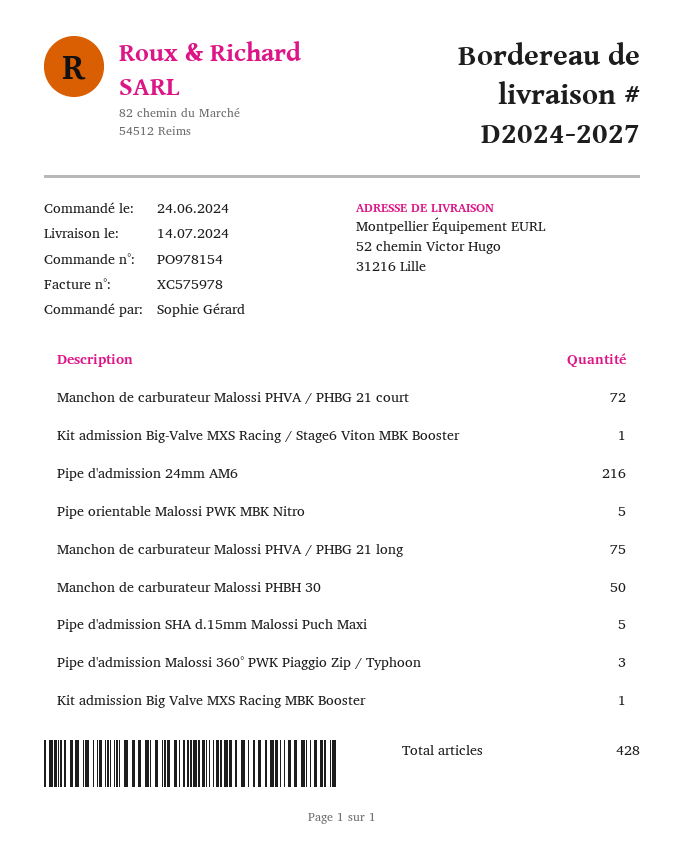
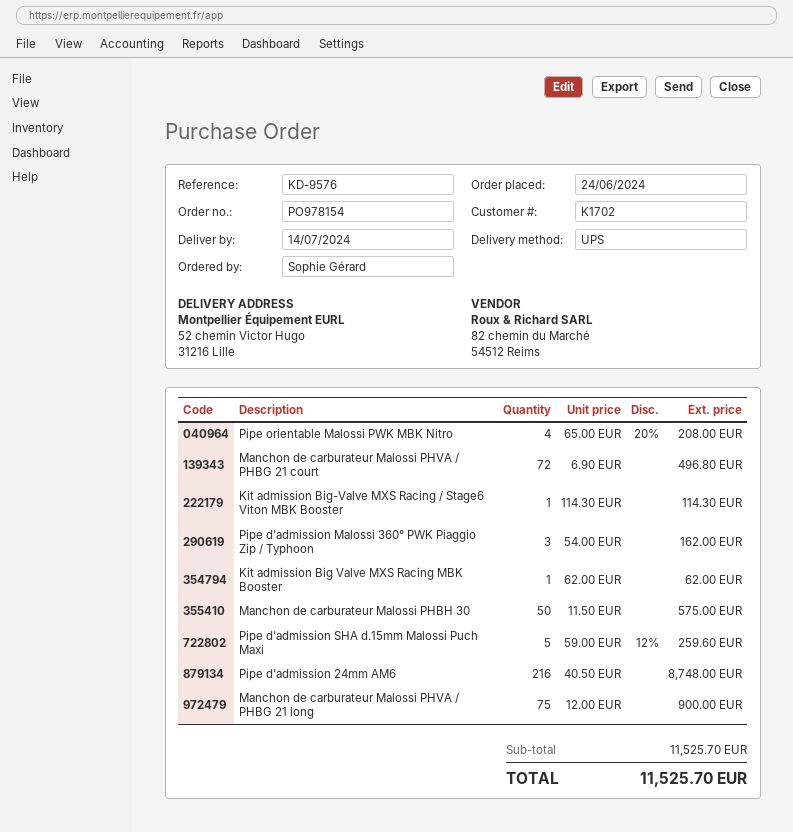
Pipe orientable Malossi PWK MBK Nitro: 5 -> 4

